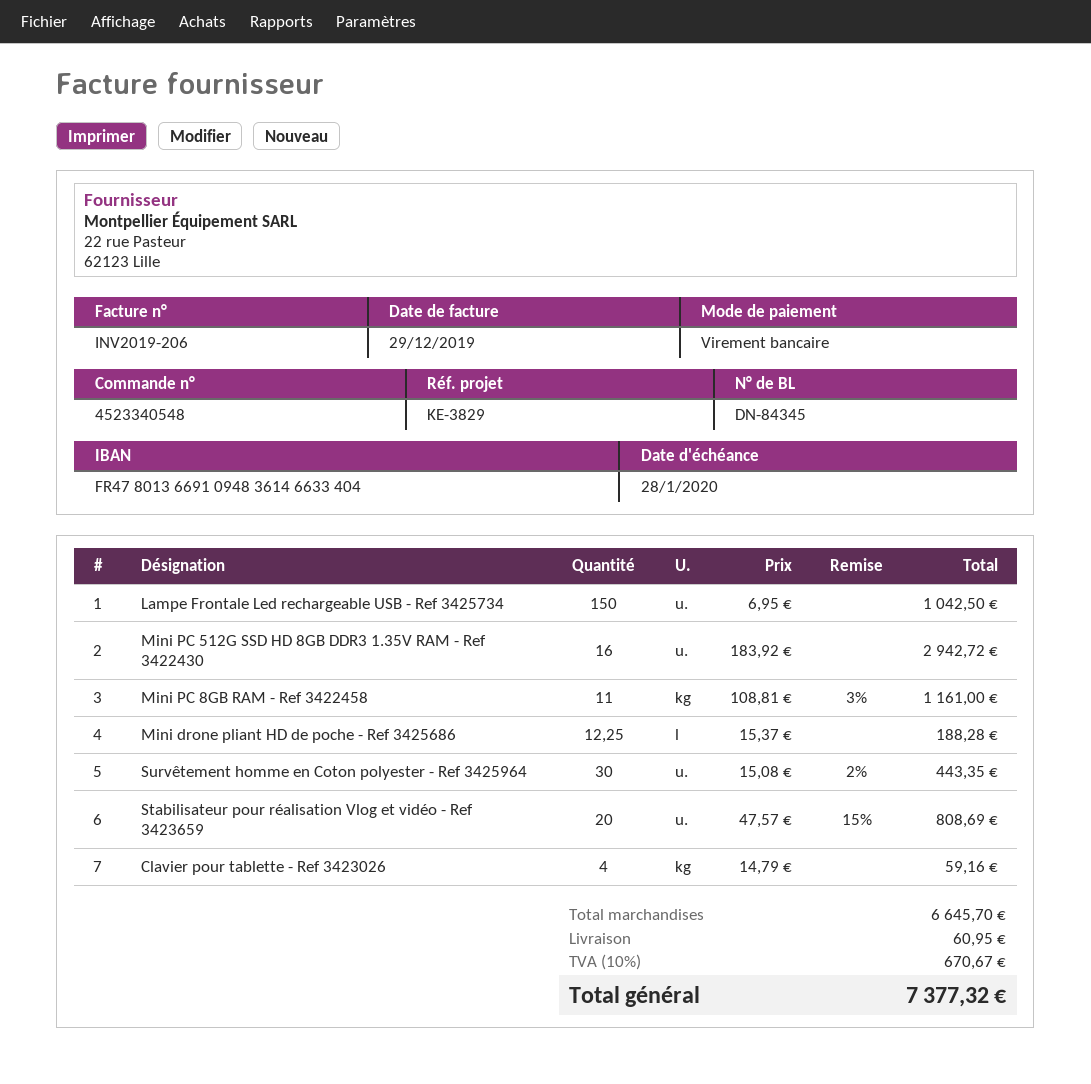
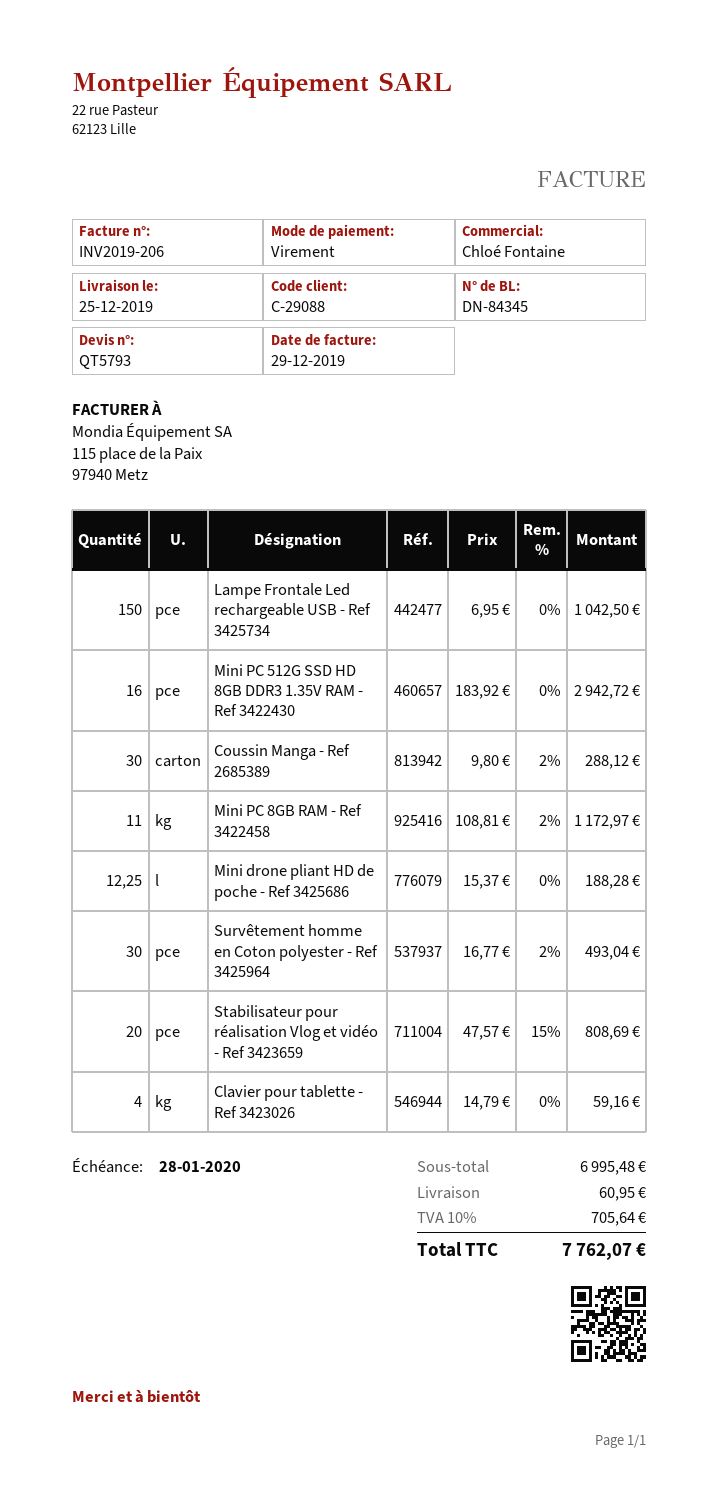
Mini PC 8GB RAM - Ref 3422458: 11 x 108.81 - 3% = 1161.00 -> 11 x 108.81 - 2% = 1172.97
Survêtement homme en Coton polyester - Ref 3425964: 30 x 15.08 - 2% = 443.35 -> 30 x 16.77 - 2% = 493.04
Coussin Manga - Ref 2685389: none -> 30 x 9.80 - 2% = 288.12
subtotal: 6645.70 -> 6995.48
tax: 10% = 670.67 -> 10% = 705.64
total: 7377.32 -> 7762.07

